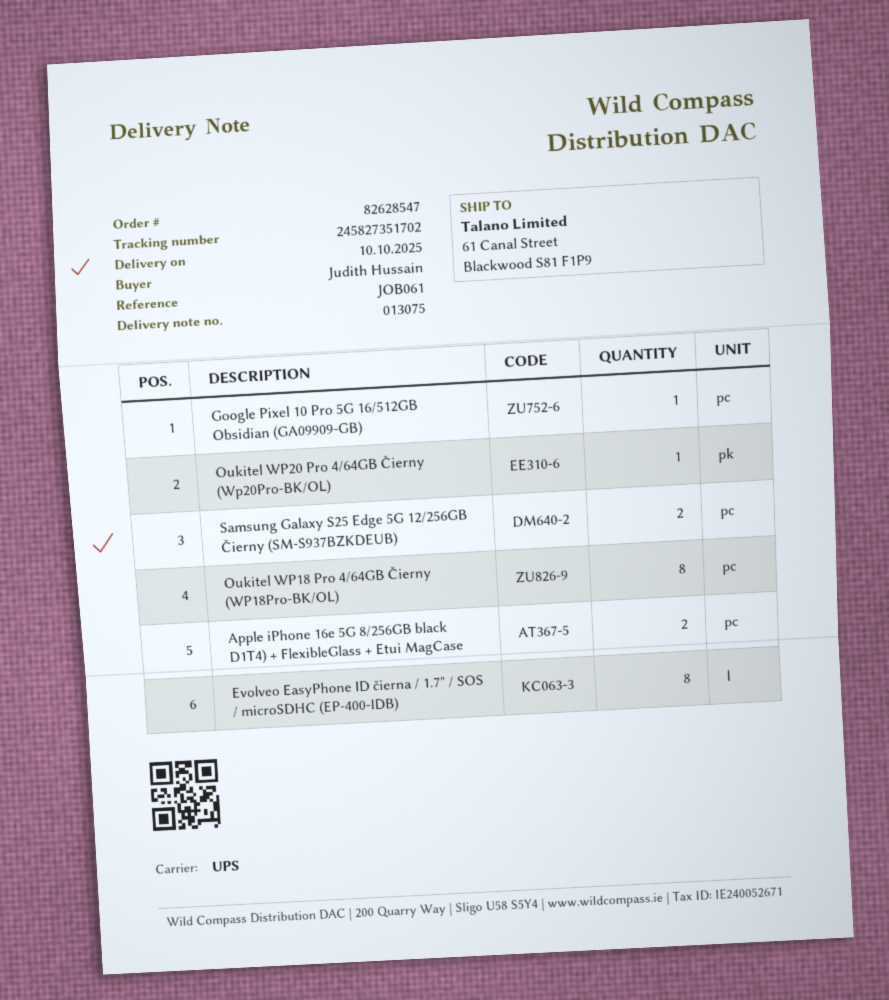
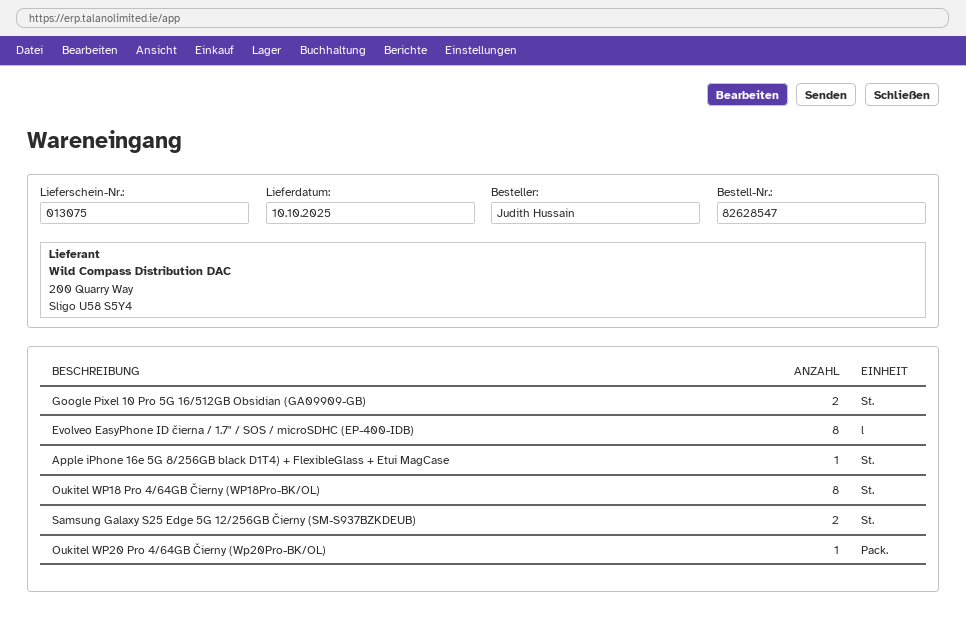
Google Pixel 10 Pro 5G 16/512GB Obsidian (GA09909-GB): 1 -> 2
Apple iPhone 16e 5G 8/256GB black D1T4) + FlexibleGlass + Etui MagCase: 2 -> 1

